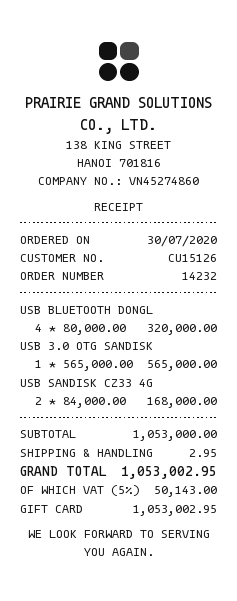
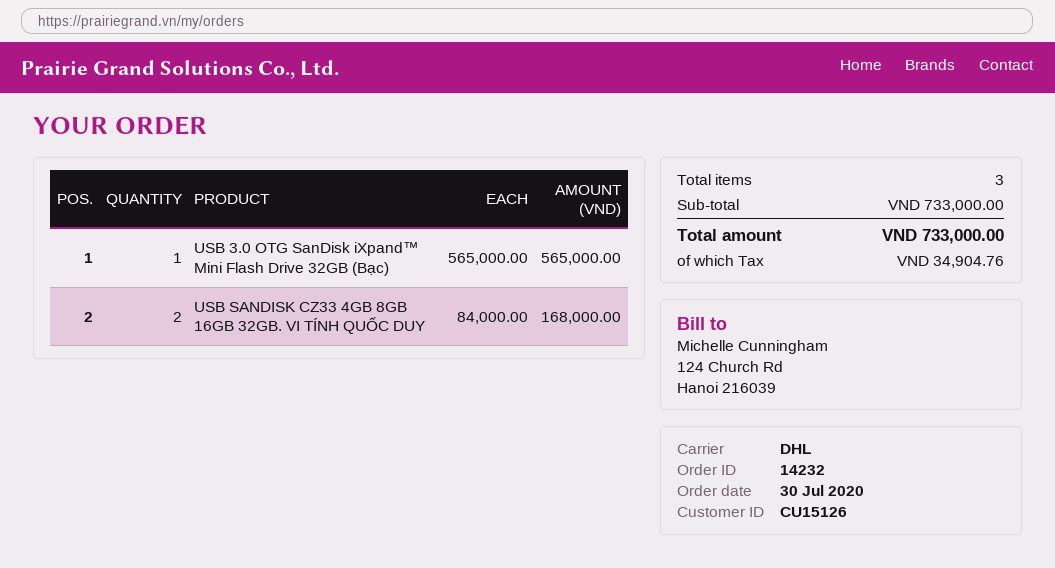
USB BLUETOOTH DONGL: 4 x 80000.00 = 320000.00 -> none
subtotal: 1053000.00 -> 733000.00
shipping: 2.95 -> none
tax: 50143.00 -> 34904.76
total: 1053002.95 -> 733000.00

